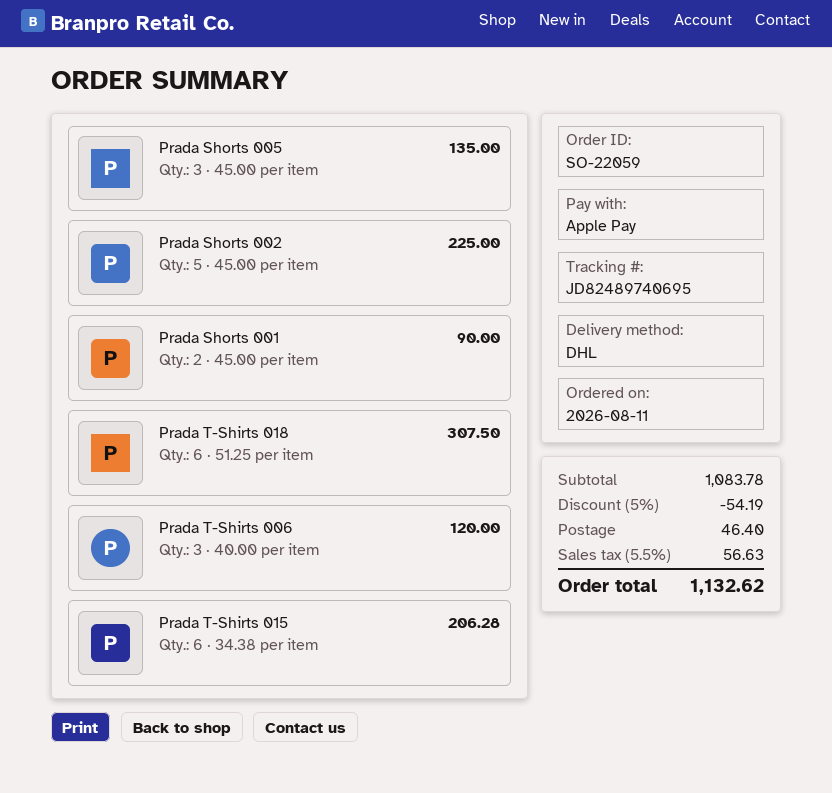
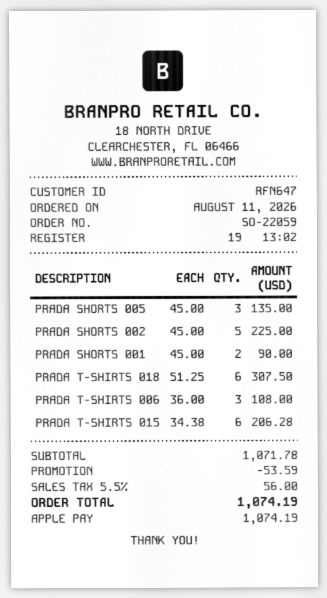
Prada T-Shirts 006: 3 x 40.00 = 120.00 -> 3 x 36.00 = 108.00
subtotal: 1083.78 -> 1071.78
discount: 54.19 -> 53.59
shipping: 46.40 -> none
tax: 5.5% = 56.63 -> 5.5% = 56.00
total: 1132.62 -> 1074.19

